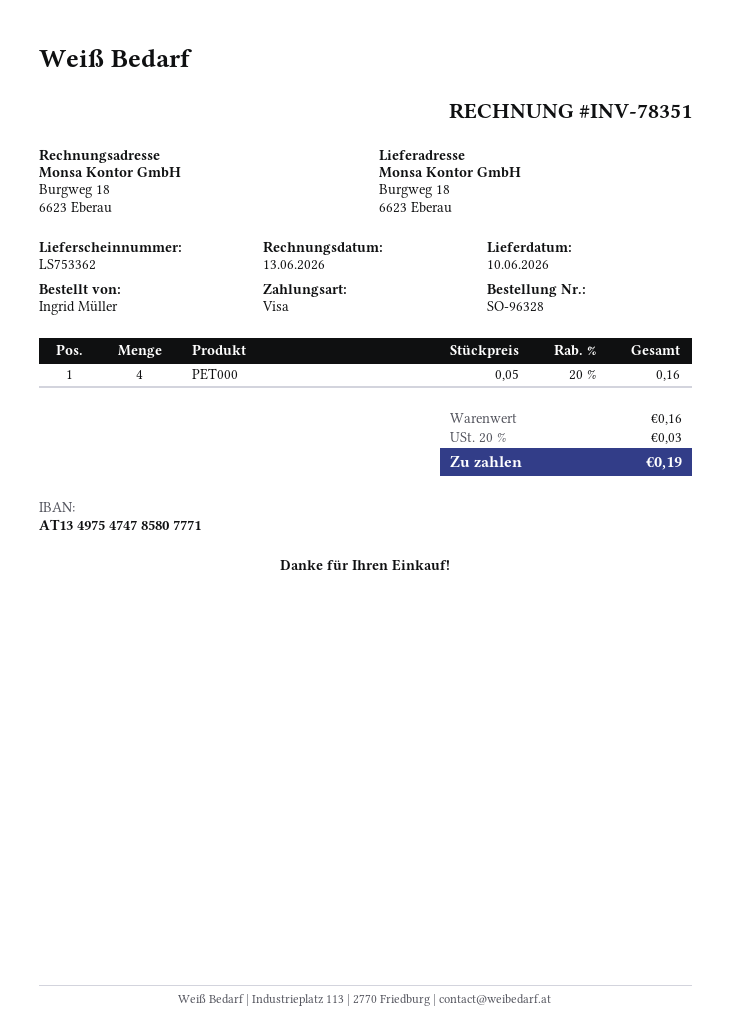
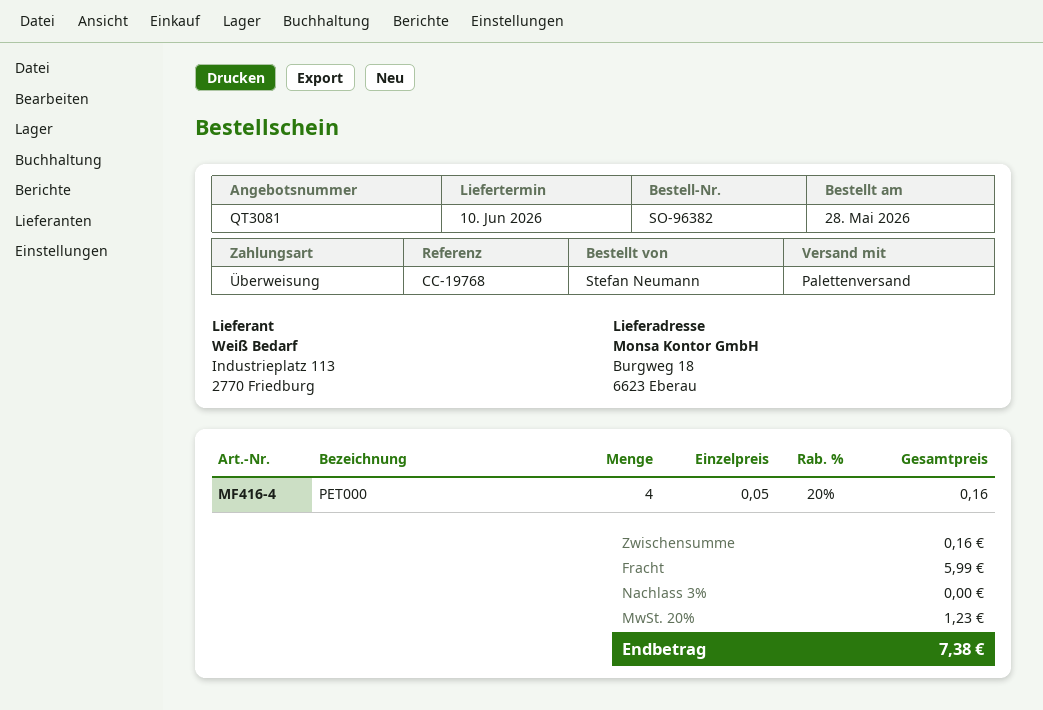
order number: SO-96328 -> SO-96382
ordered by: Ingrid Müller -> Stefan Neumann
payment method: Visa -> bank transfer
discount: none -> 3% = 0.00
shipping: none -> 5.99
tax: 20% = 0.03 -> 20% = 1.23
total: 0.19 -> 7.38

